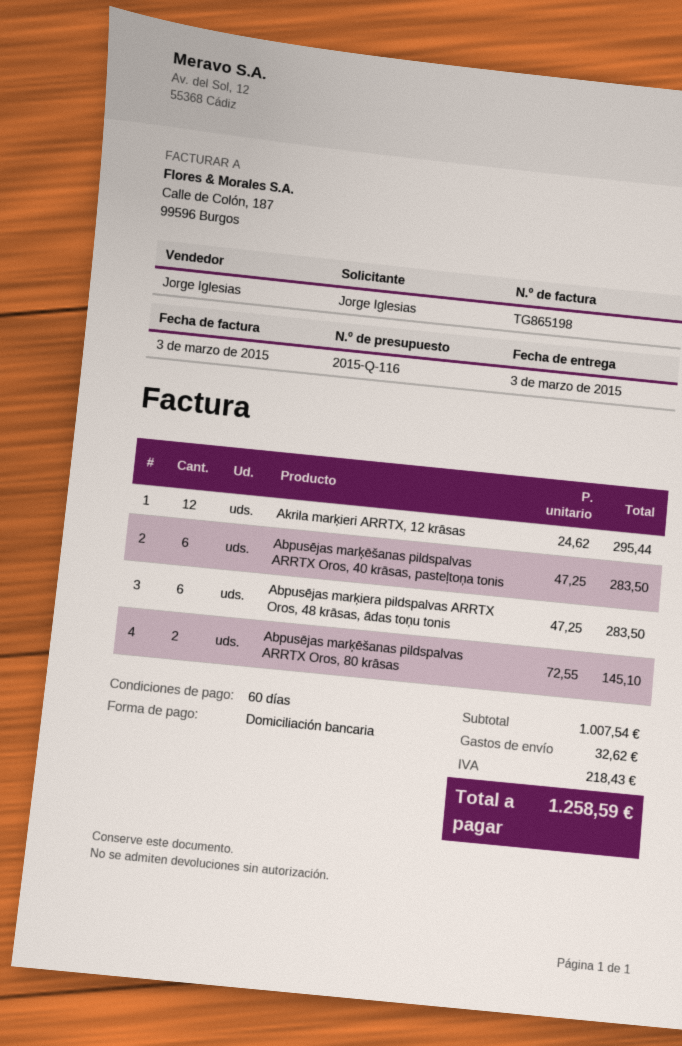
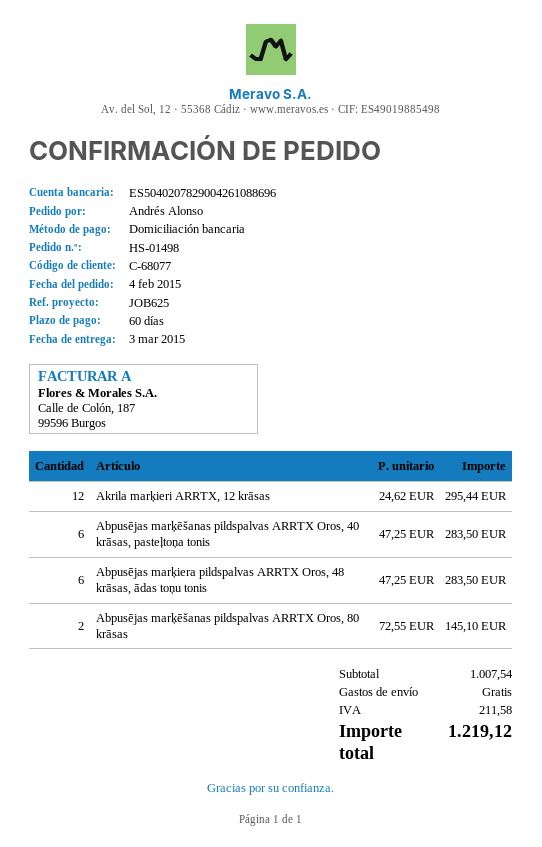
ordered by: Jorge Iglesias -> Andrés Alonso
shipping: 32.62 -> 0.00
tax: 218.43 -> 211.58
total: 1258.59 -> 1219.12

